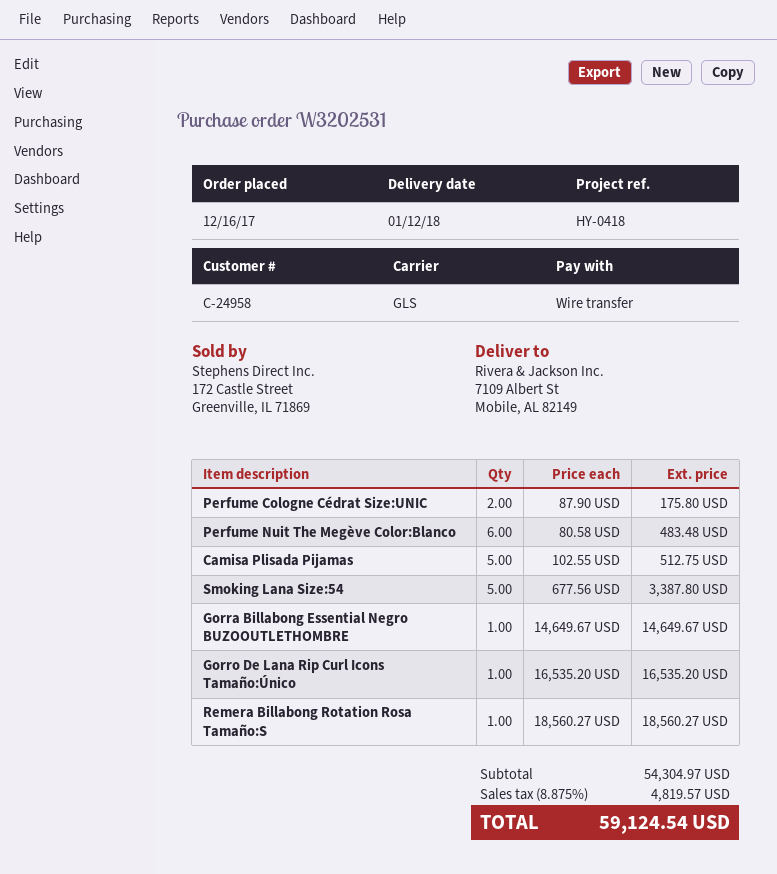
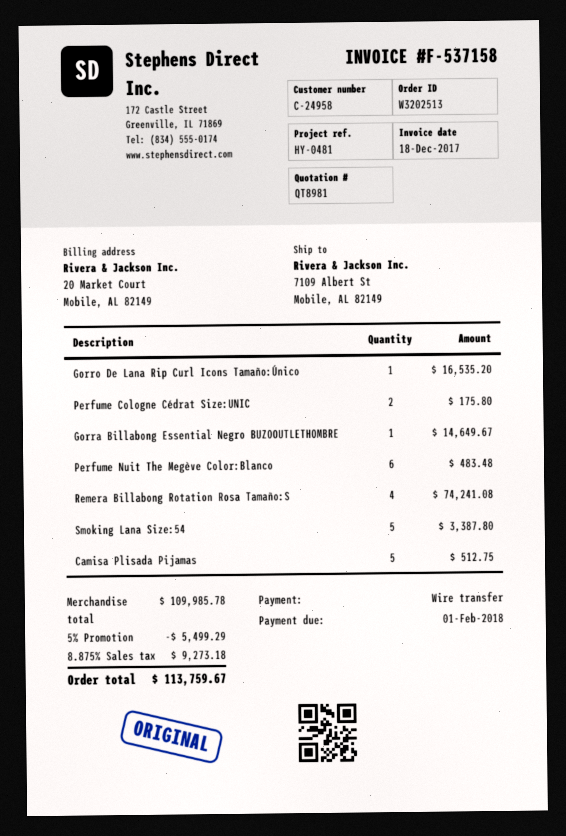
order number: W3202531 -> W3202513
reference: HY-0418 -> HY-0481
Remera Billabong Rotation Rosa Tamaño:S: 1 for 18560.27 -> 4 for 74241.08
subtotal: 54304.97 -> 109985.78
discount: none -> 5% = 5499.29
tax: 8.875% = 4819.57 -> 8.875% = 9273.18
total: 59124.54 -> 113759.67

